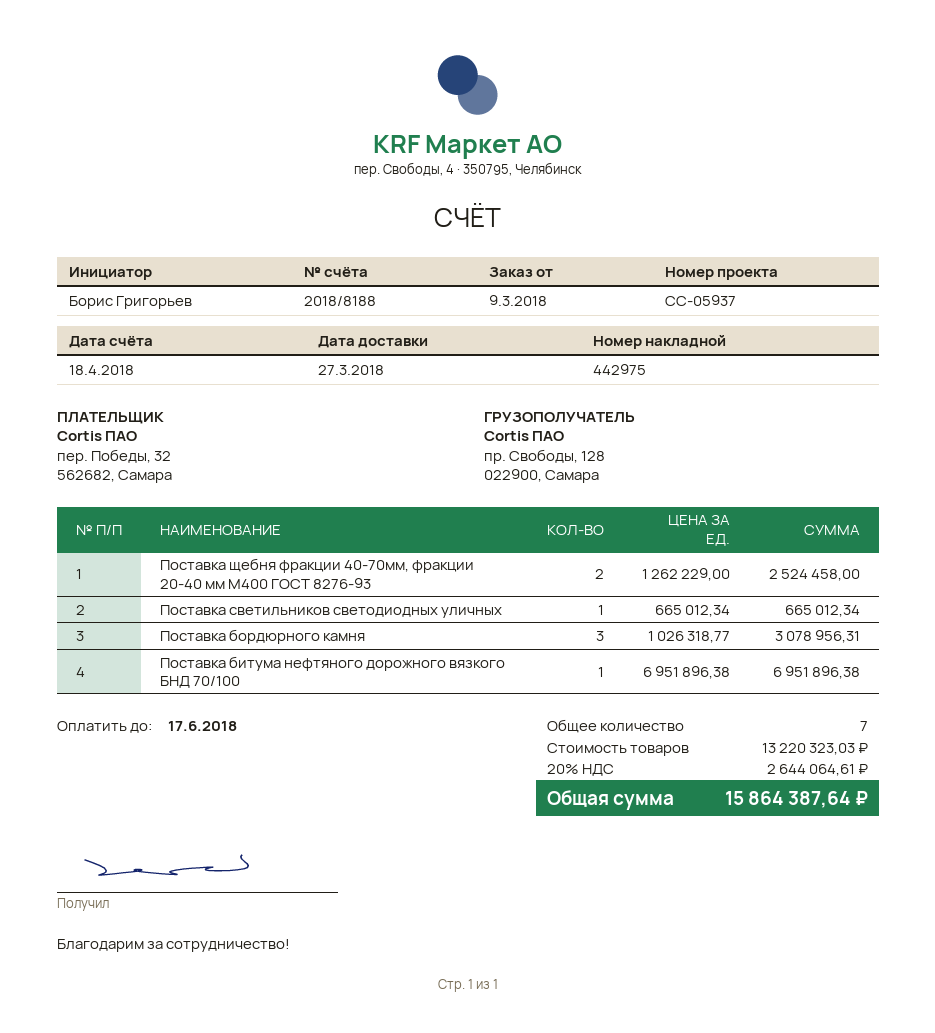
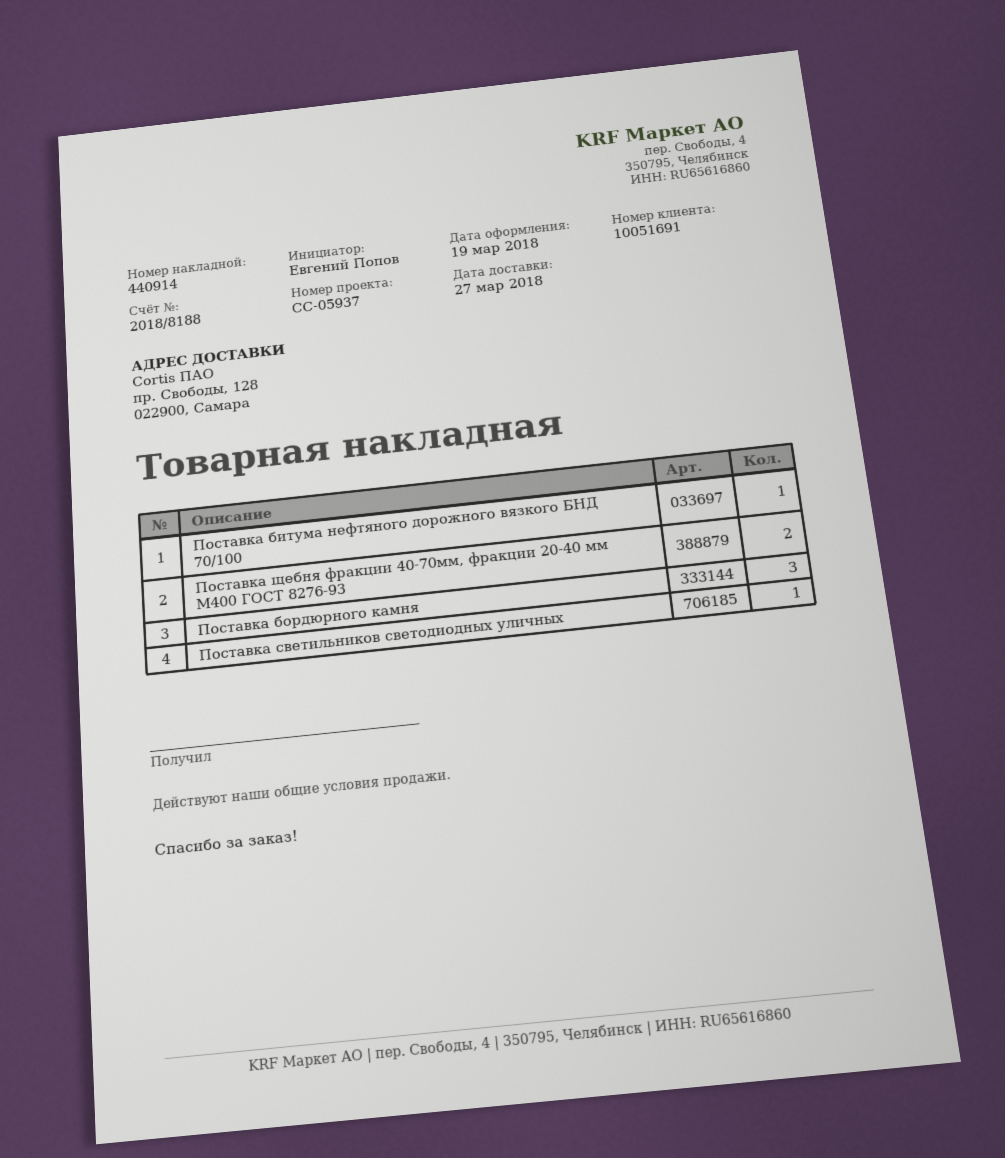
order date: 2018-03-09 -> 2018-03-19
delivery note number: 442975 -> 440914
ordered by: Борис Григорьев -> Евгений Попов

